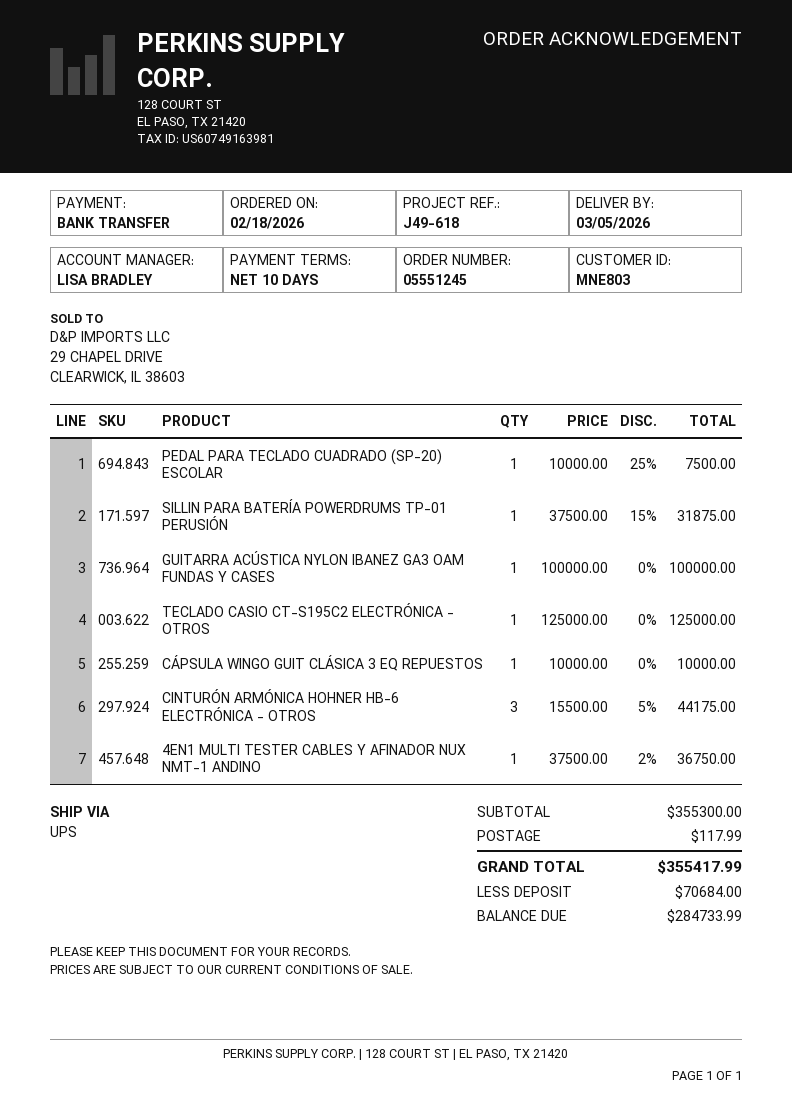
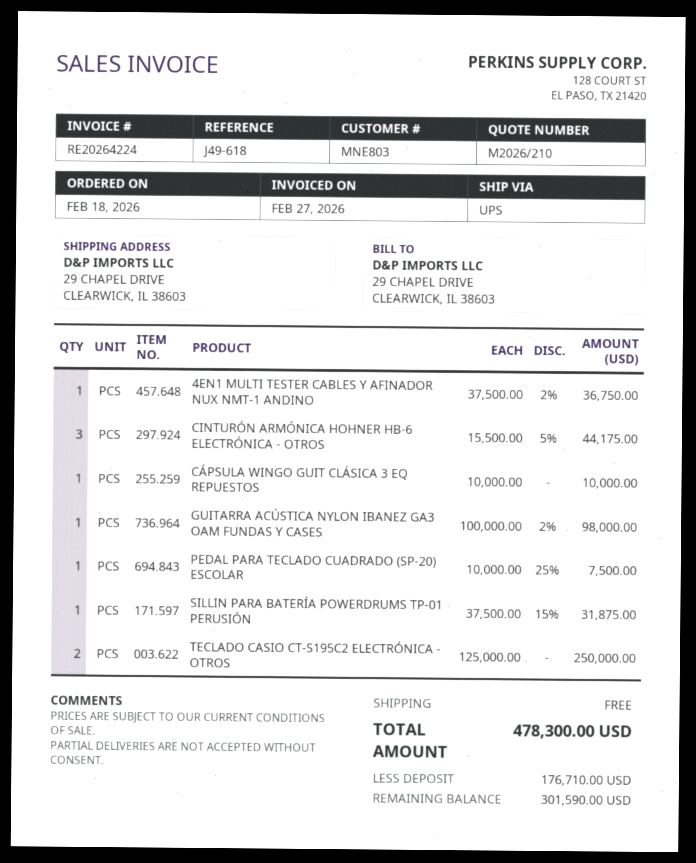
GUITARRA ACÚSTICA NYLON IBANEZ GA3 OAM FUNDAS Y CASES: 1 x 100000.00 = 100000.00 -> 1 x 100000.00 - 2% = 98000.00
TECLADO CASIO CT-S195C2 ELECTRÓNICA - OTROS: 1 x 125000.00 = 125000.00 -> 2 x 125000.00 = 250000.00
shipping: 117.99 -> 0.00
total: 355417.99 -> 478300.00
deposit: 70684.00 -> 176710.00
balance: 284733.99 -> 301590.00

